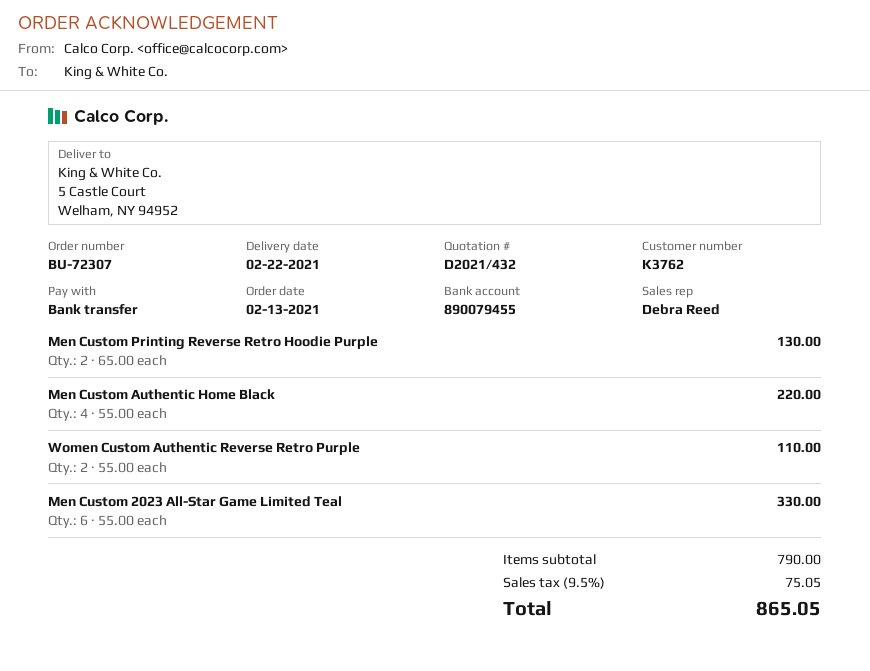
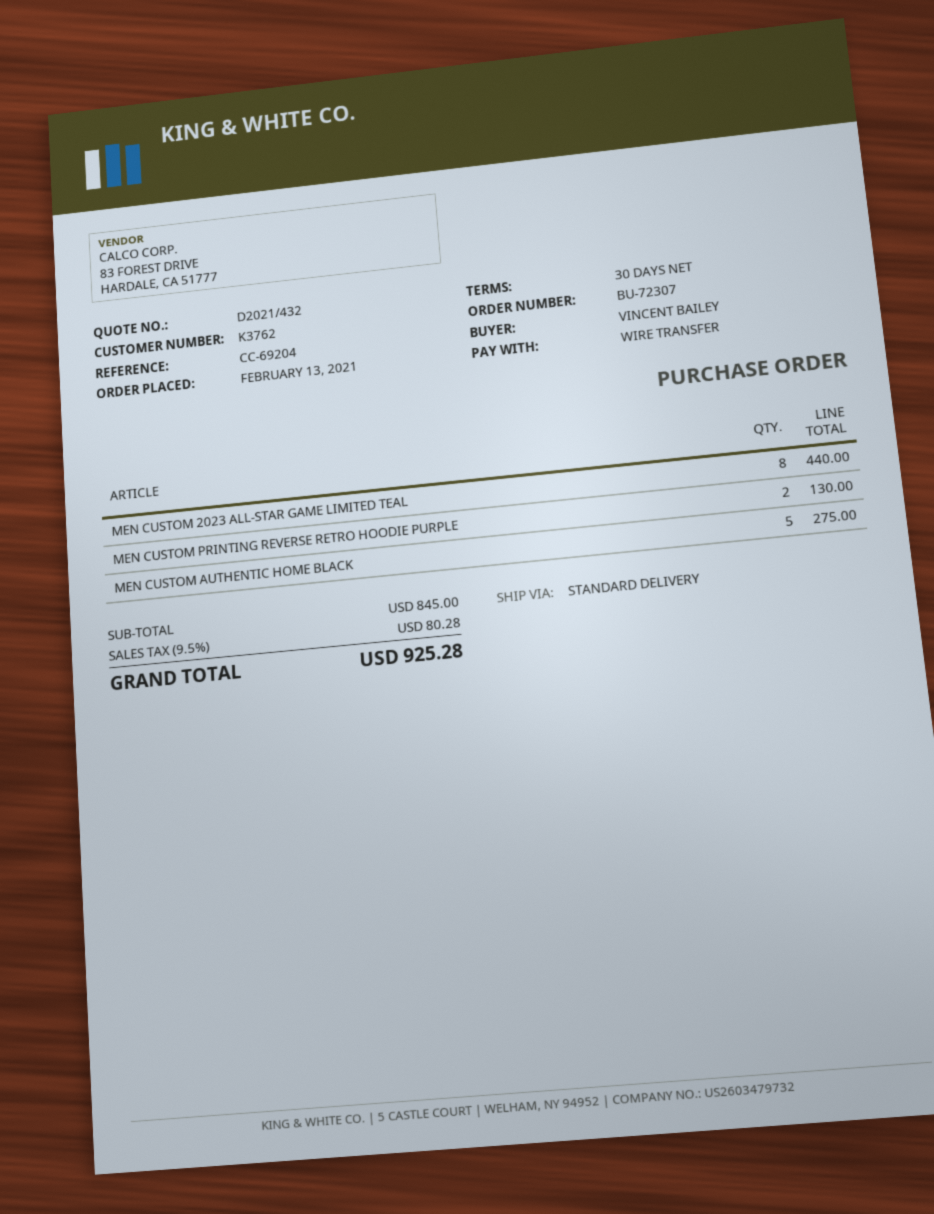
Men Custom Authentic Home Black: 4 for 220.00 -> 5 for 275.00
Women Custom Authentic Reverse Retro Purple: 2 for 110.00 -> none
Men Custom 2023 All-Star Game Limited Teal: 6 for 330.00 -> 8 for 440.00
subtotal: 790.00 -> 845.00
tax: 9.5% = 75.05 -> 9.5% = 80.28
total: 865.05 -> 925.28

